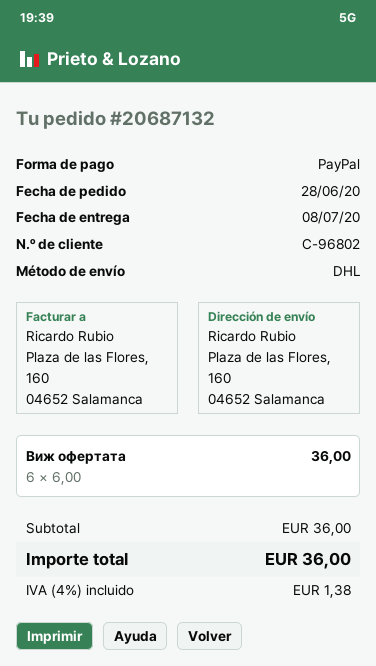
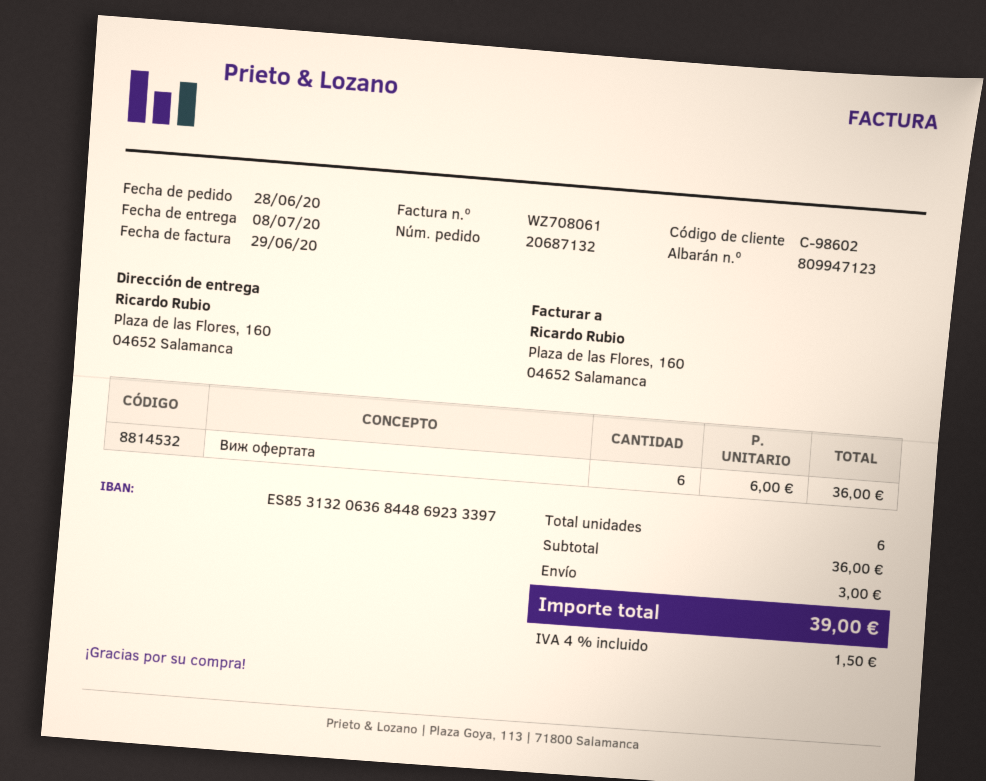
customer number: C-96802 -> C-98602
shipping: none -> 3.00
tax: 4% = 1.38 -> 4% = 1.50
total: 36.00 -> 39.00

